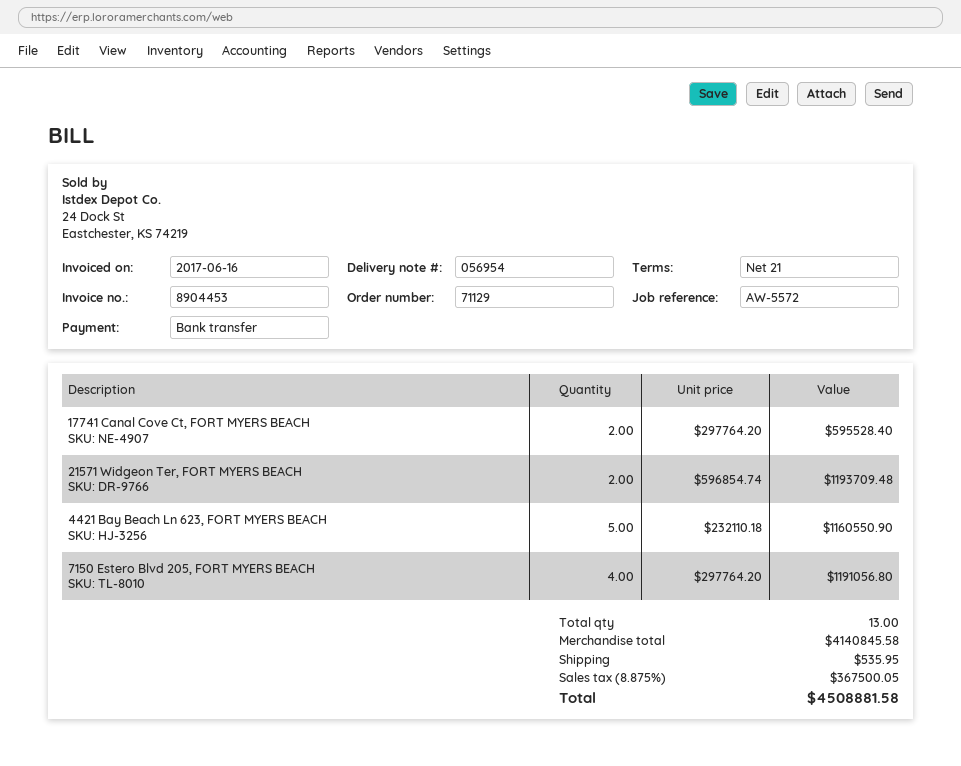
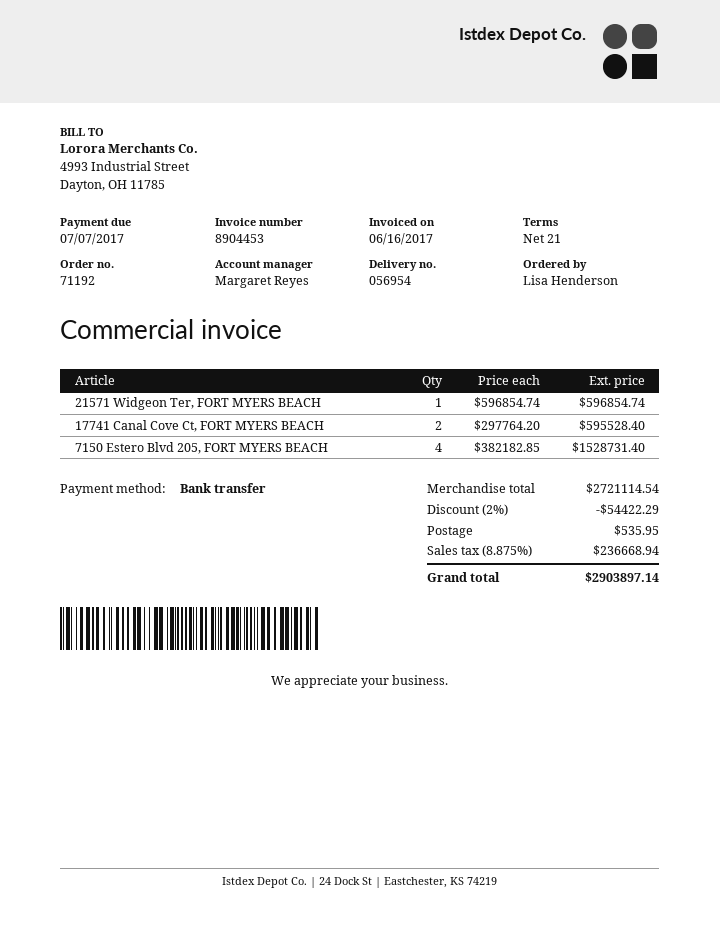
order number: 71129 -> 71192
21571 Widgeon Ter, FORT MYERS BEACH: 2 x 596854.74 = 1193709.48 -> 1 x 596854.74 = 596854.74
4421 Bay Beach Ln 623, FORT MYERS BEACH: 5 x 232110.18 = 1160550.90 -> none
7150 Estero Blvd 205, FORT MYERS BEACH: 4 x 297764.20 = 1191056.80 -> 4 x 382182.85 = 1528731.40
subtotal: 4140845.58 -> 2721114.54
discount: none -> 2% = 54422.29
tax: 8.875% = 367500.05 -> 8.875% = 236668.94
total: 4508881.58 -> 2903897.14

